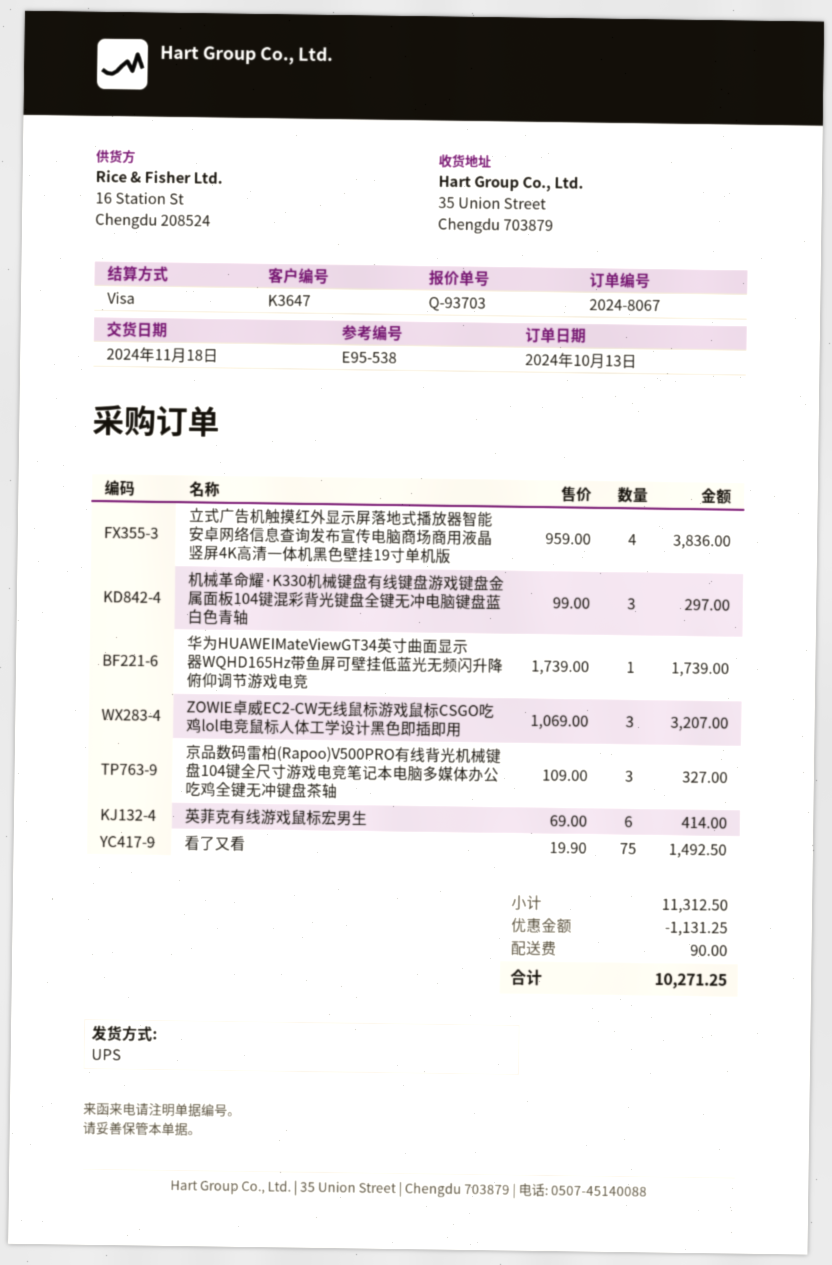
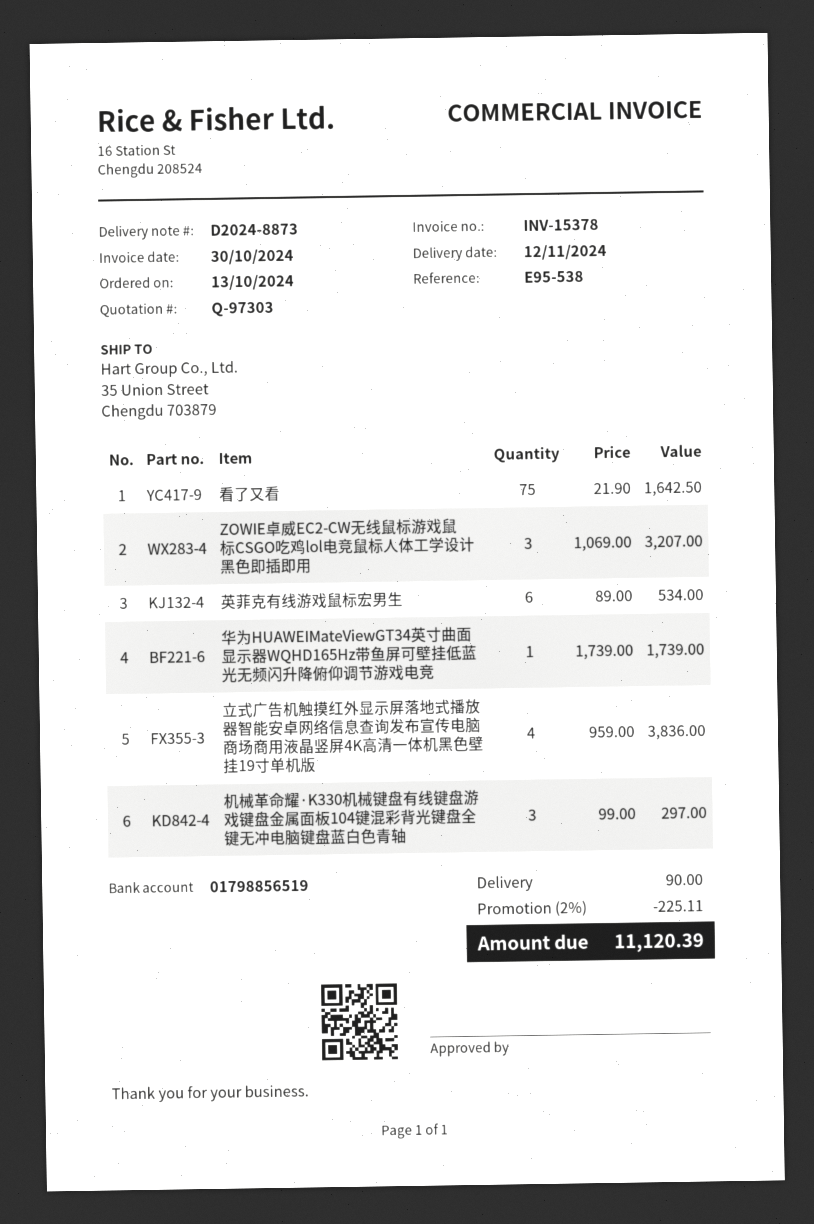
quote number: Q-93703 -> Q-97303
delivery date: 2024-11-18 -> 2024-11-12
京品数码雷柏(Rapoo)V500PRO有线背光机械键盘104键全尺寸游戏电竞笔记本电脑多媒体办公吃鸡全键无冲键盘茶轴: 3 x 109.00 = 327.00 -> none
英菲克有线游戏鼠标宏男生: 6 x 69.00 = 414.00 -> 6 x 89.00 = 534.00
看了又看: 75 x 19.90 = 1492.50 -> 75 x 21.90 = 1642.50
discount: 1131.25 -> 225.11
total: 10271.25 -> 11120.39

